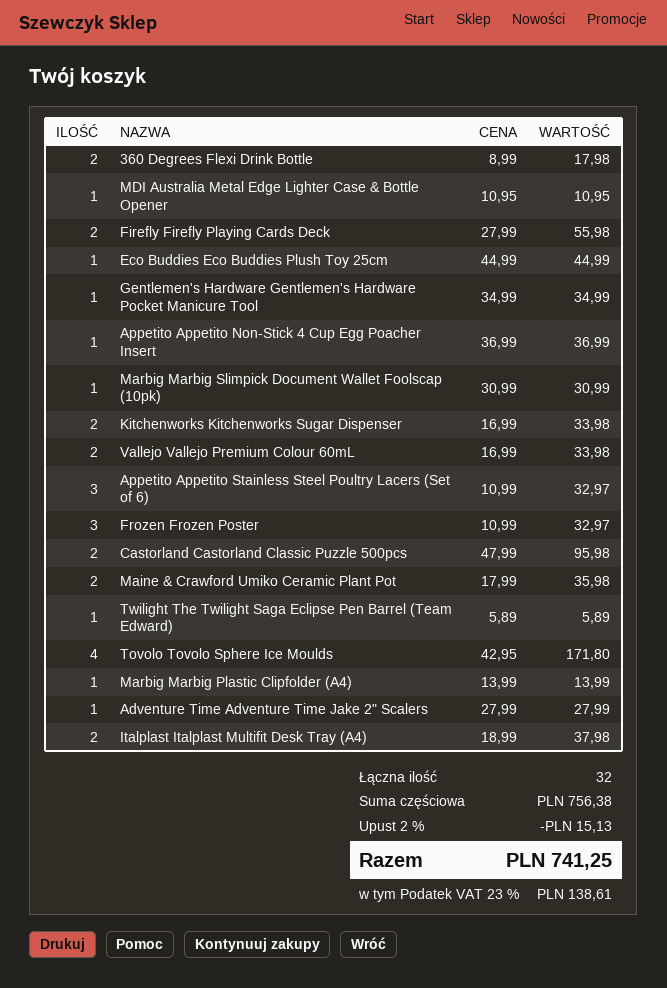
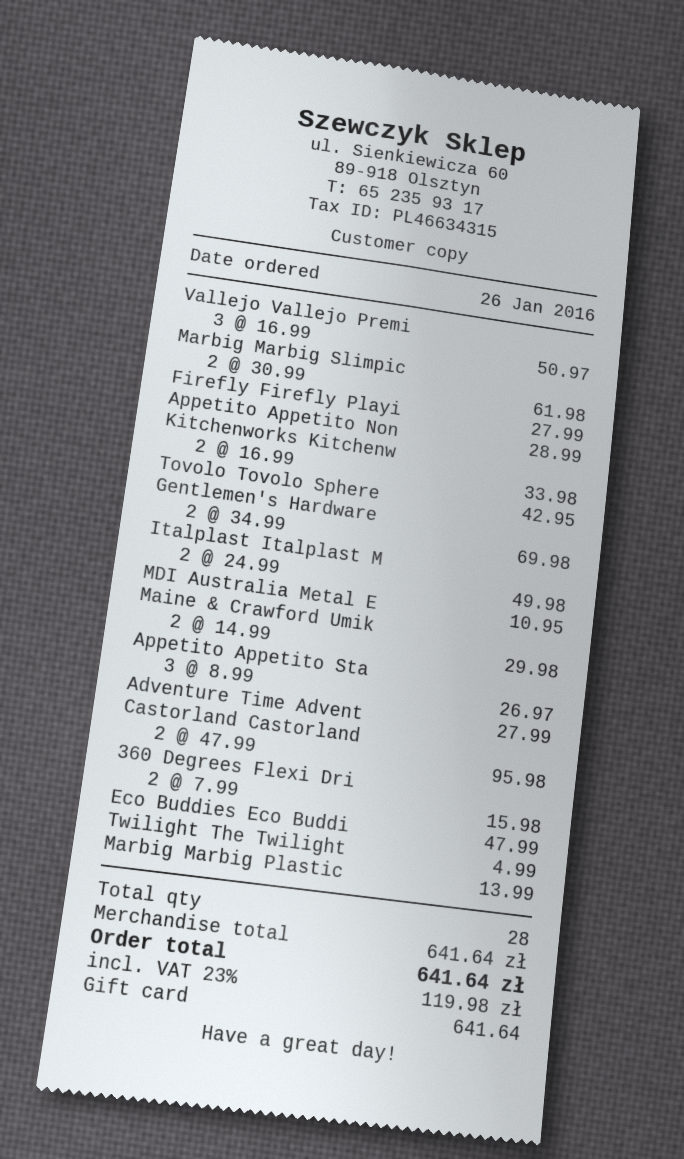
360 Degrees Flexi Drink Bottle: 2 x 8.99 = 17.98 -> 2 x 7.99 = 15.98
Firefly Firefly Playing Cards Deck: 2 x 27.99 = 55.98 -> 1 x 27.99 = 27.99
Eco Buddies Eco Buddies Plush Toy 25cm: 1 x 44.99 = 44.99 -> 1 x 47.99 = 47.99
Gentlemen's Hardware Gentlemen's Hardware Pocket Manicure Tool: 1 x 34.99 = 34.99 -> 2 x 34.99 = 69.98
Appetito Appetito Non-Stick 4 Cup Egg Poacher Insert: 1 x 36.99 = 36.99 -> 1 x 28.99 = 28.99
Marbig Marbig Slimpick Document Wallet Foolscap (10pk): 1 x 30.99 = 30.99 -> 2 x 30.99 = 61.98
Vallejo Vallejo Premium Colour 60mL: 2 x 16.99 = 33.98 -> 3 x 16.99 = 50.97
Appetito Appetito Stainless Steel Poultry Lacers (Set of 6): 3 x 10.99 = 32.97 -> 3 x 8.99 = 26.97
Frozen Frozen Poster: 3 x 10.99 = 32.97 -> none
Maine & Crawford Umiko Ceramic Plant Pot: 2 x 17.99 = 35.98 -> 2 x 14.99 = 29.98
Twilight The Twilight Saga Eclipse Pen Barrel (Team Edward): 1 x 5.89 = 5.89 -> 1 x 4.99 = 4.99
Tovolo Tovolo Sphere Ice Moulds: 4 x 42.95 = 171.80 -> 1 x 42.95 = 42.95
Italplast Italplast Multifit Desk Tray (A4): 2 x 18.99 = 37.98 -> 2 x 24.99 = 49.98
total quantity: 32 -> 28
subtotal: 756.38 -> 641.64
discount: 2% = 15.13 -> none
tax: 23% = 138.61 -> 23% = 119.98
total: 741.25 -> 641.64

